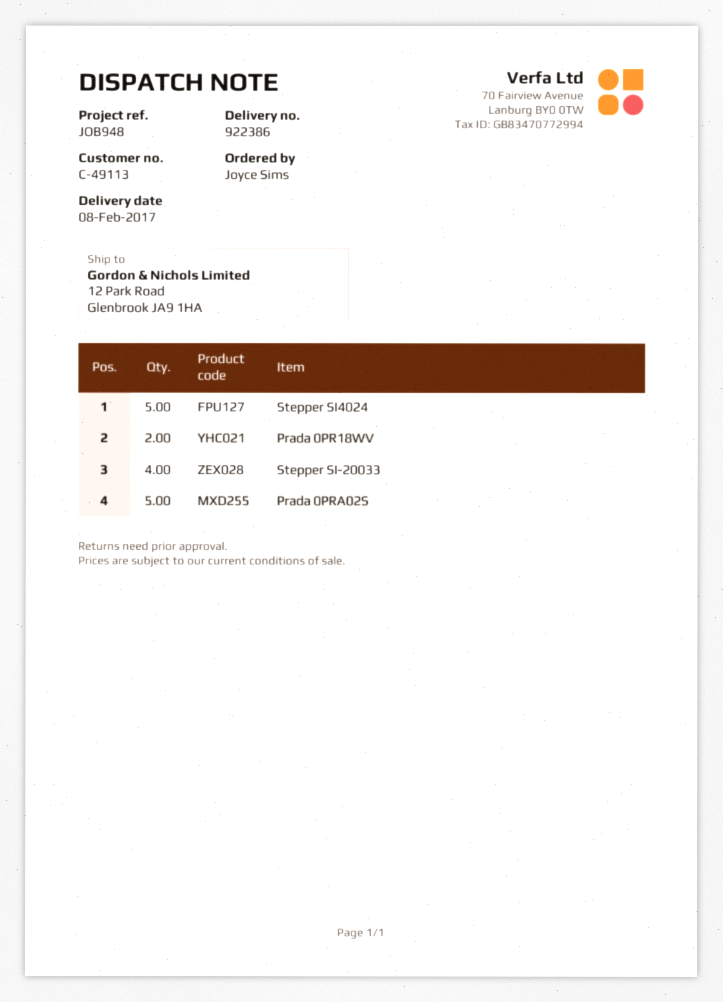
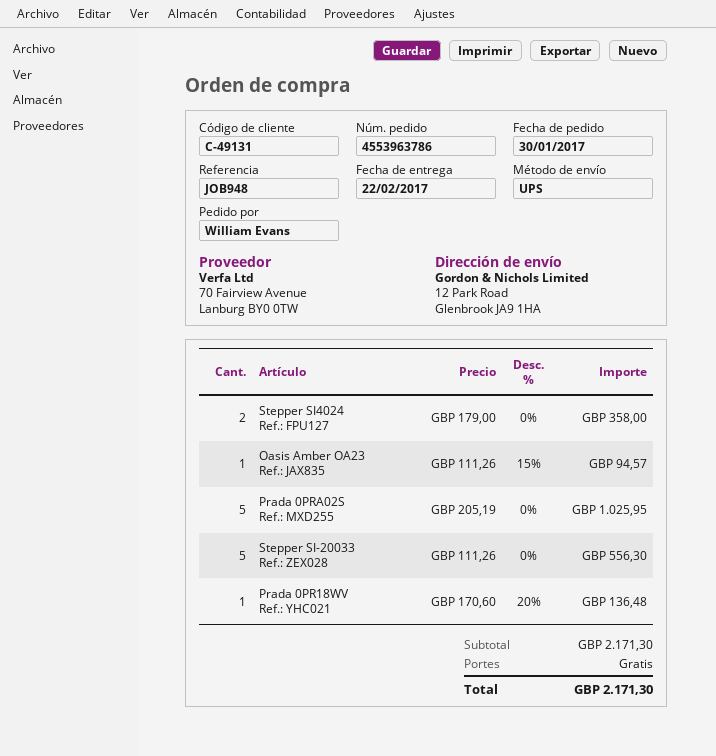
delivery date: 2017-02-08 -> 2017-02-22
customer number: C-49113 -> C-49131
ordered by: Joyce Sims -> William Evans
Stepper SI4024: 5 -> 2
Prada 0PR18WV: 2 -> 1
Stepper SI-20033: 4 -> 5
Oasis Amber OA23: none -> 1

